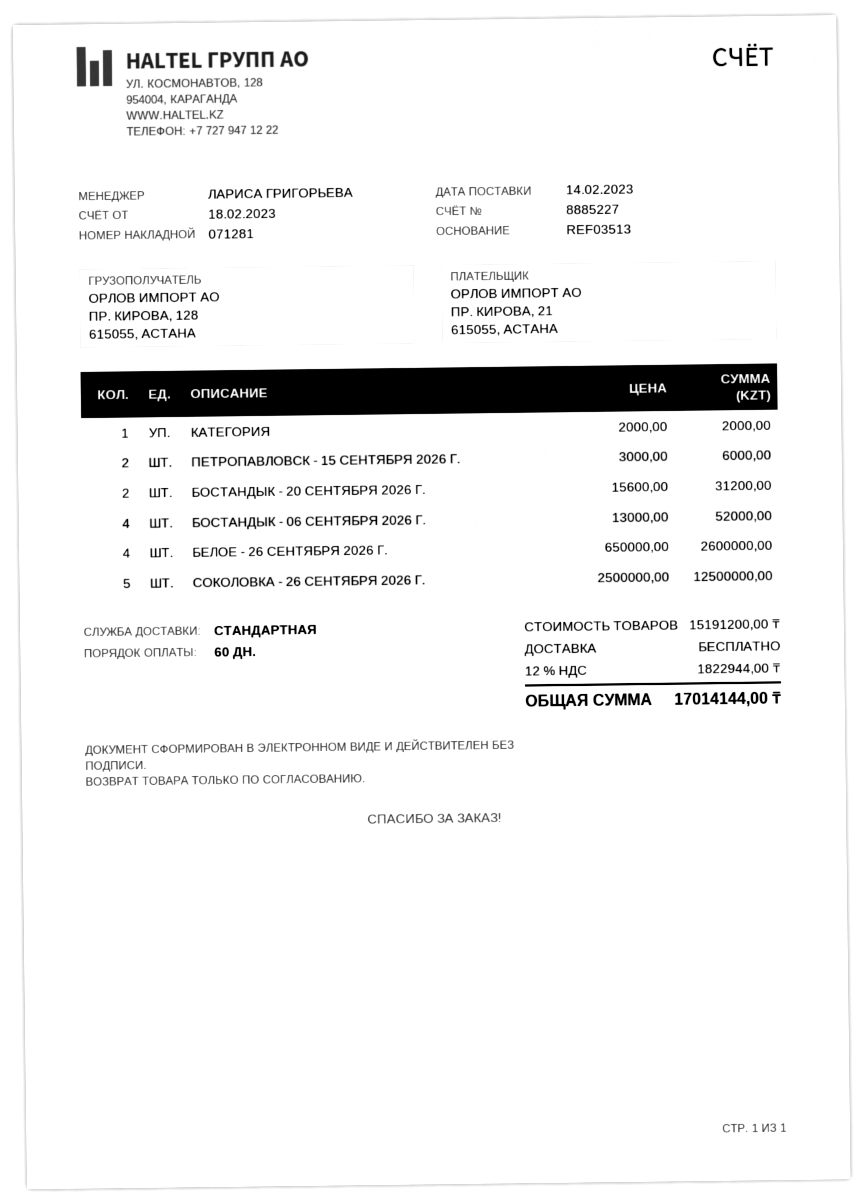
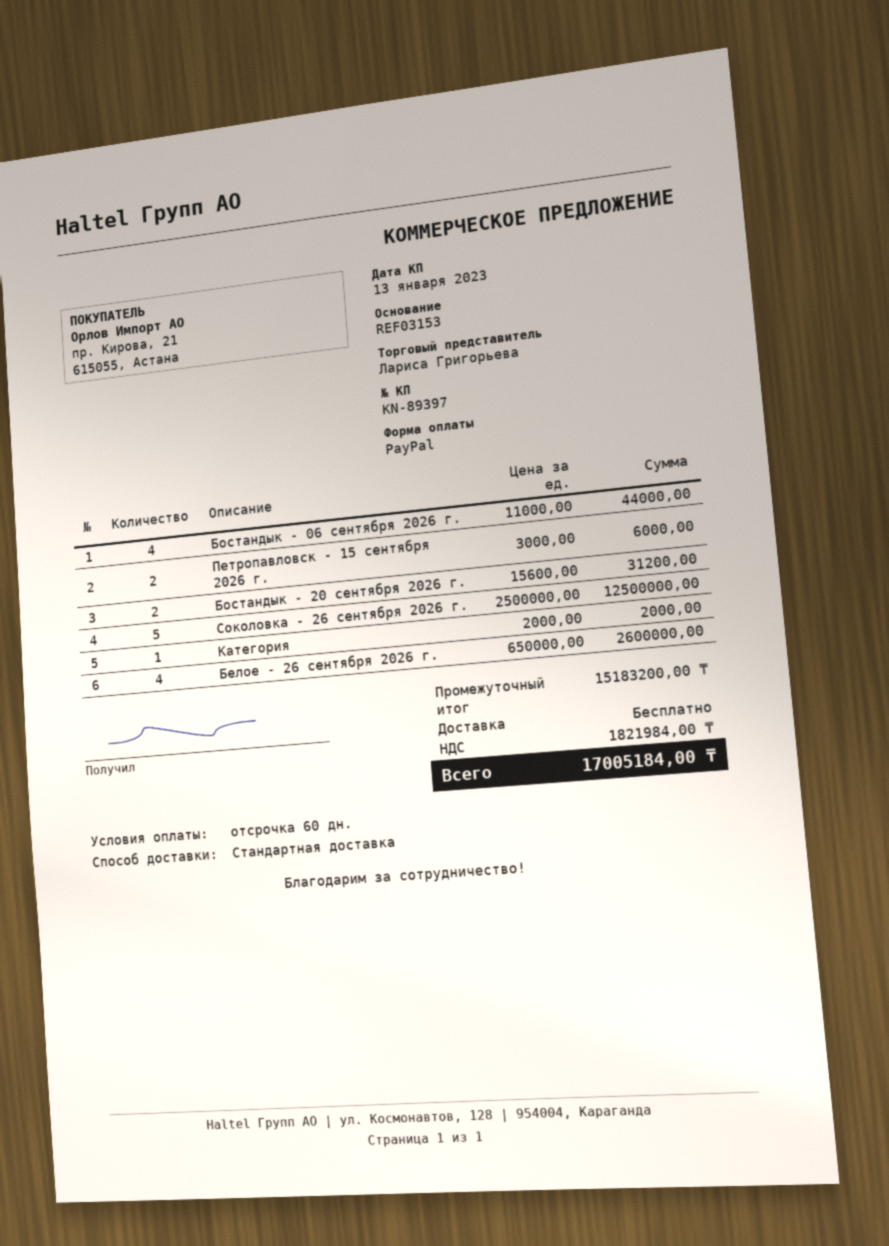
reference: REF03513 -> REF03153
БОСТАНДЫК - 06 СЕНТЯБРЯ 2026 Г.: 4 x 13000.00 = 52000.00 -> 4 x 11000.00 = 44000.00
subtotal: 15191200.00 -> 15183200.00
tax: 1822944.00 -> 1821984.00
total: 17014144.00 -> 17005184.00

